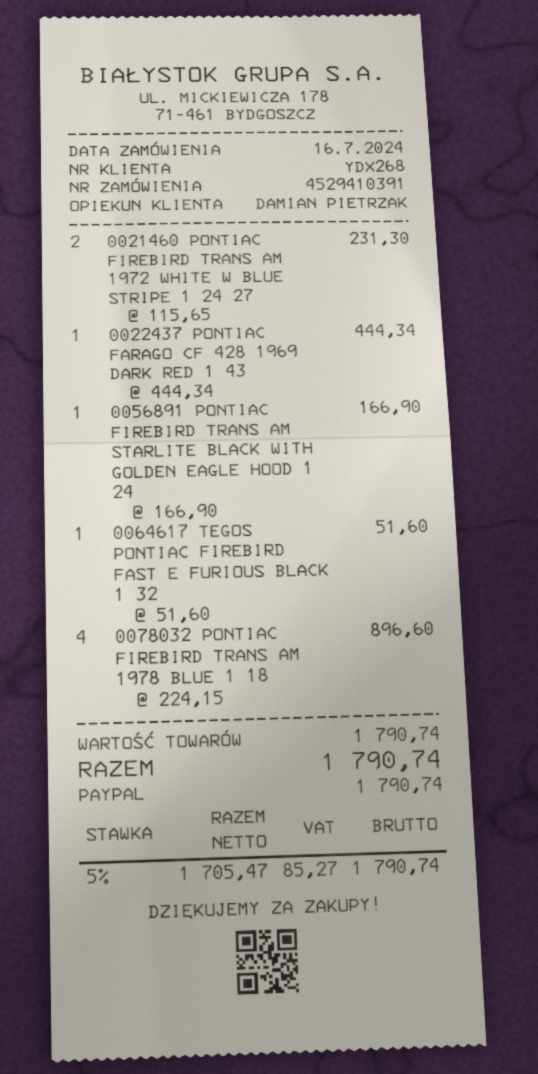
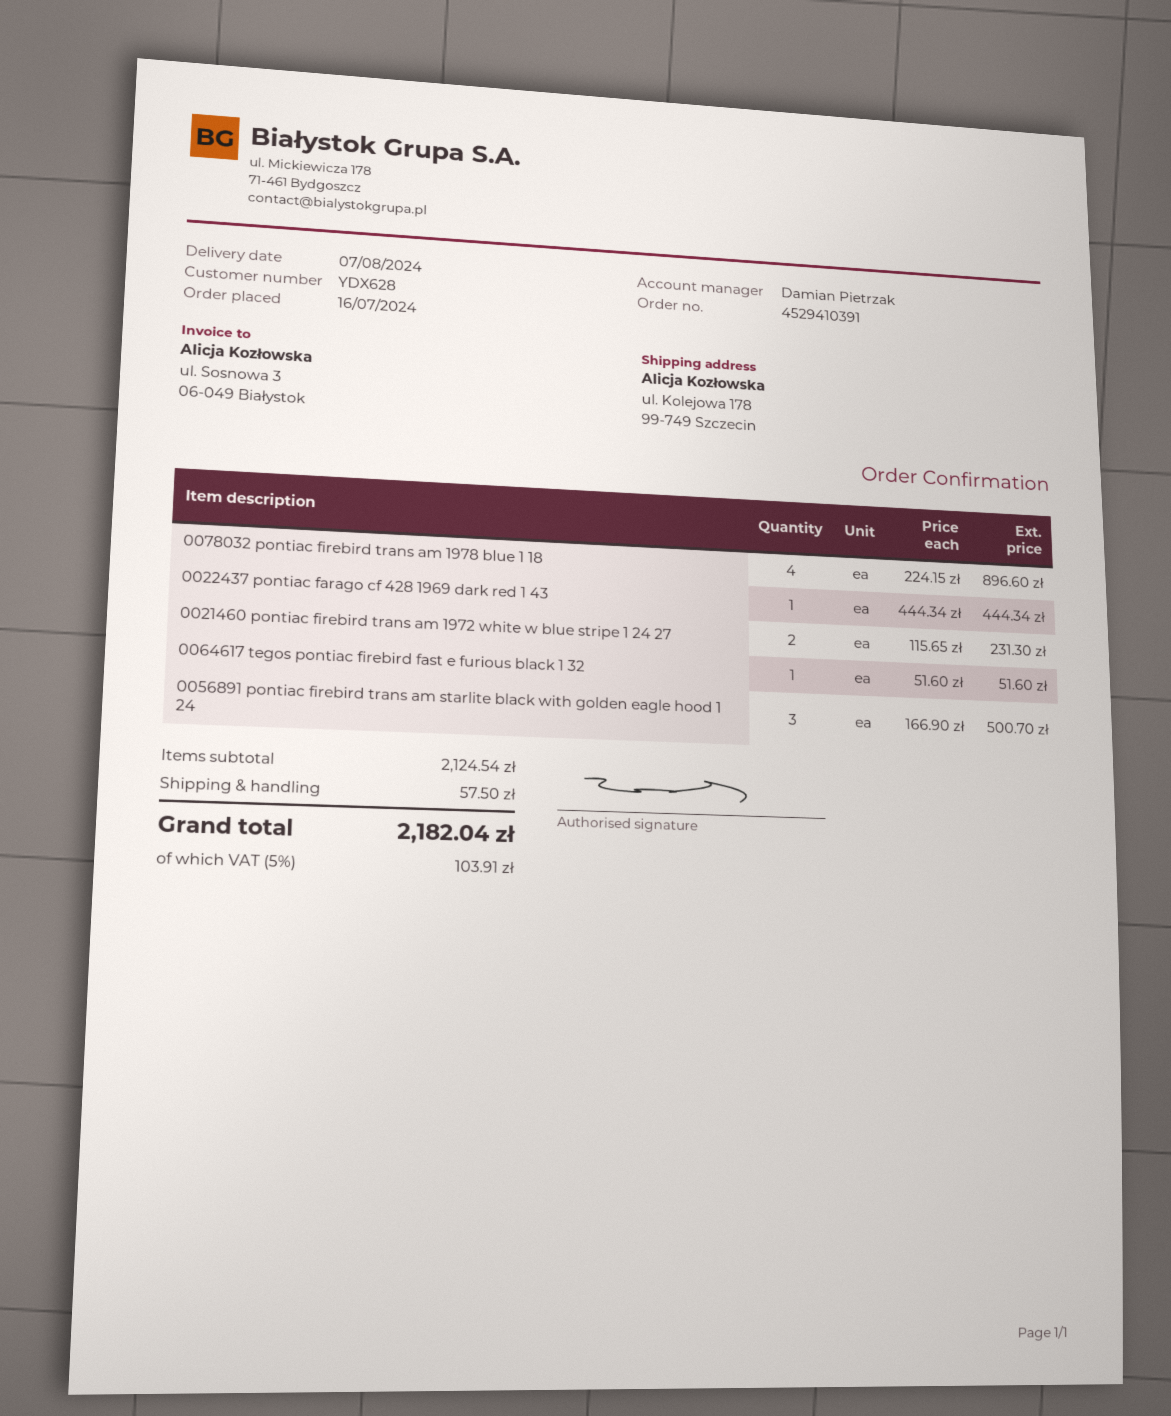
customer number: YDX268 -> YDX628
0056891 PONTIAC FIREBIRD TRANS AM STARLITE BLACK WITH GOLDEN EAGLE HOOD 1 24: 1 x 166.90 = 166.90 -> 3 x 166.90 = 500.70
subtotal: 1790.74 -> 2124.54
shipping: none -> 57.50
tax: 5% = 85.27 -> 5% = 103.91
total: 1790.74 -> 2182.04

